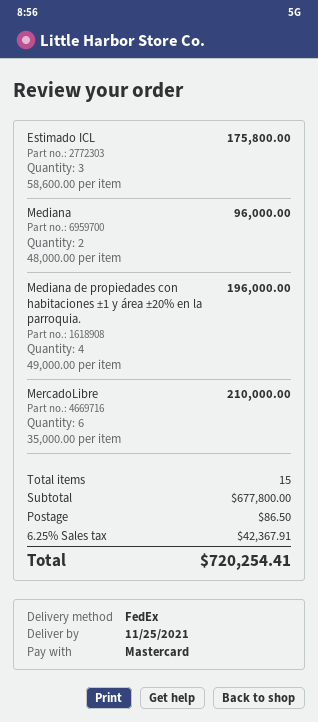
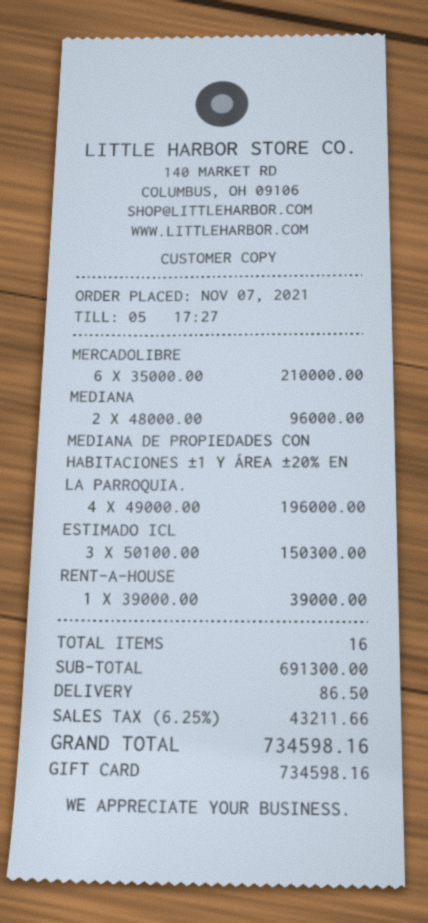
payment method: Mastercard -> gift card
Estimado ICL: 3 x 58600.00 = 175800.00 -> 3 x 50100.00 = 150300.00
RENT-A-HOUSE: none -> 1 x 39000.00 = 39000.00
total quantity: 15 -> 16
subtotal: 677800.00 -> 691300.00
tax: 6.25% = 42367.91 -> 6.25% = 43211.66
total: 720254.41 -> 734598.16

